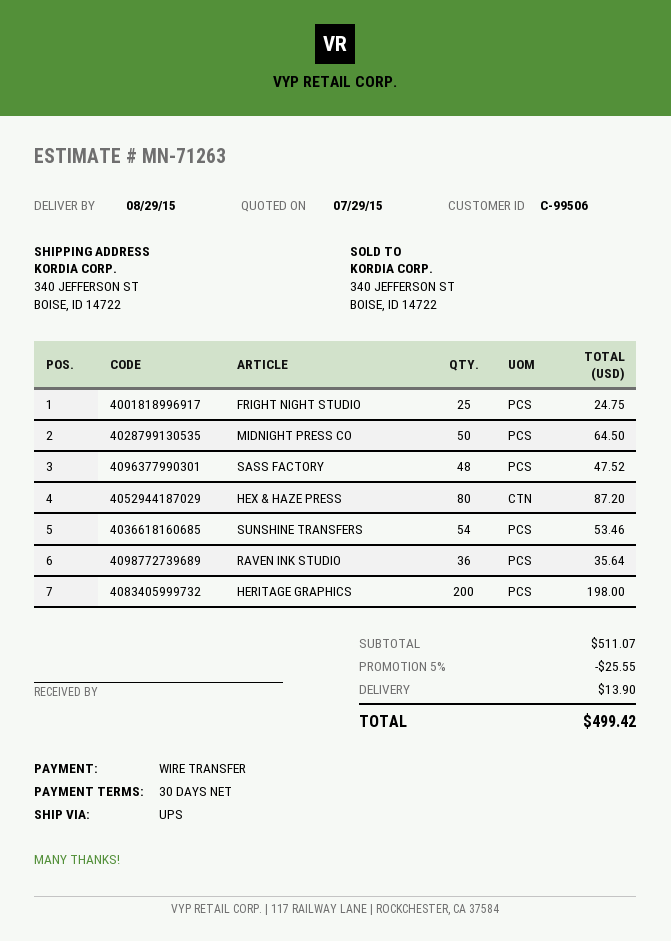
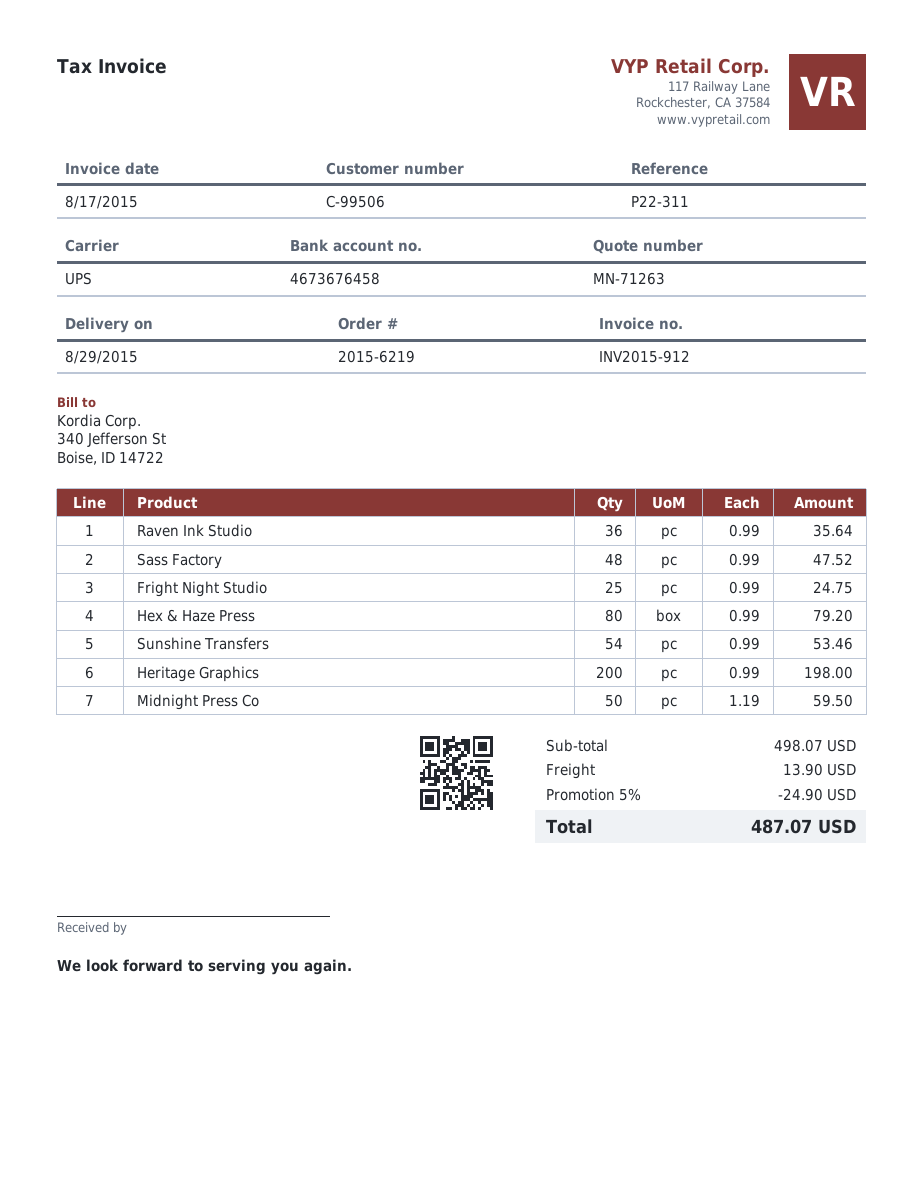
MIDNIGHT PRESS CO: 50 for 64.50 -> 50 for 59.50
HEX & HAZE PRESS: 80 for 87.20 -> 80 for 79.20
subtotal: 511.07 -> 498.07
discount: 5% = 25.55 -> 5% = 24.90
total: 499.42 -> 487.07

